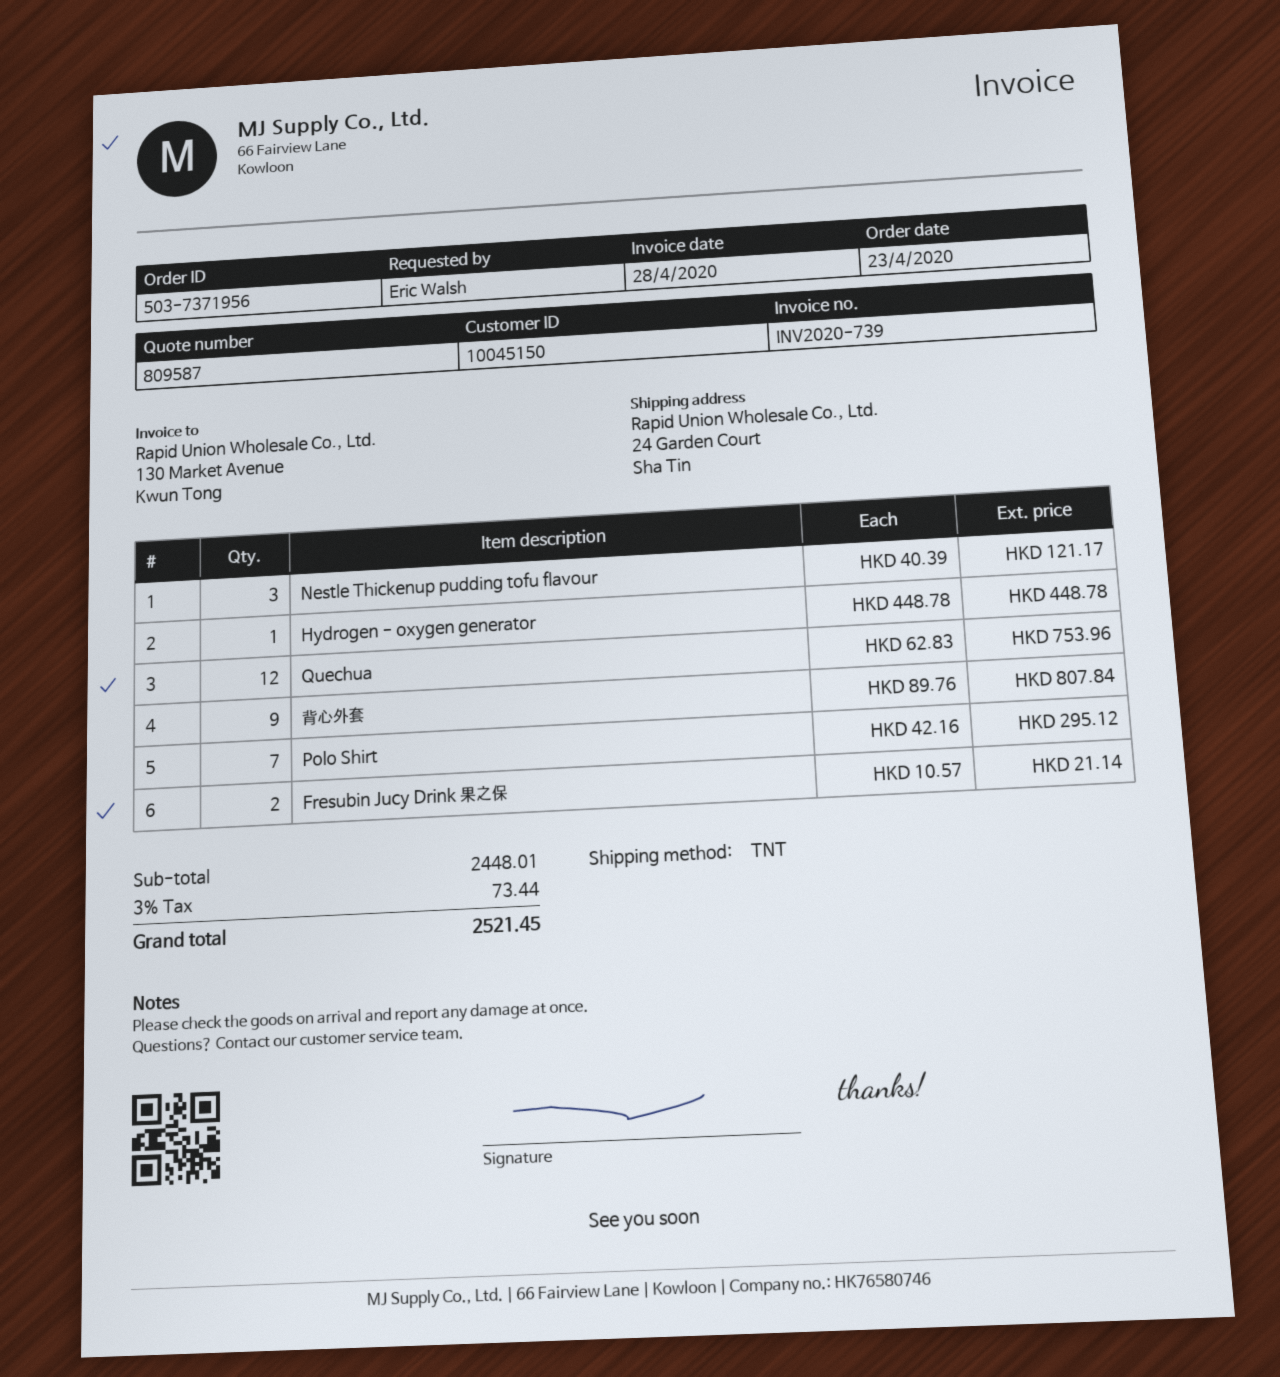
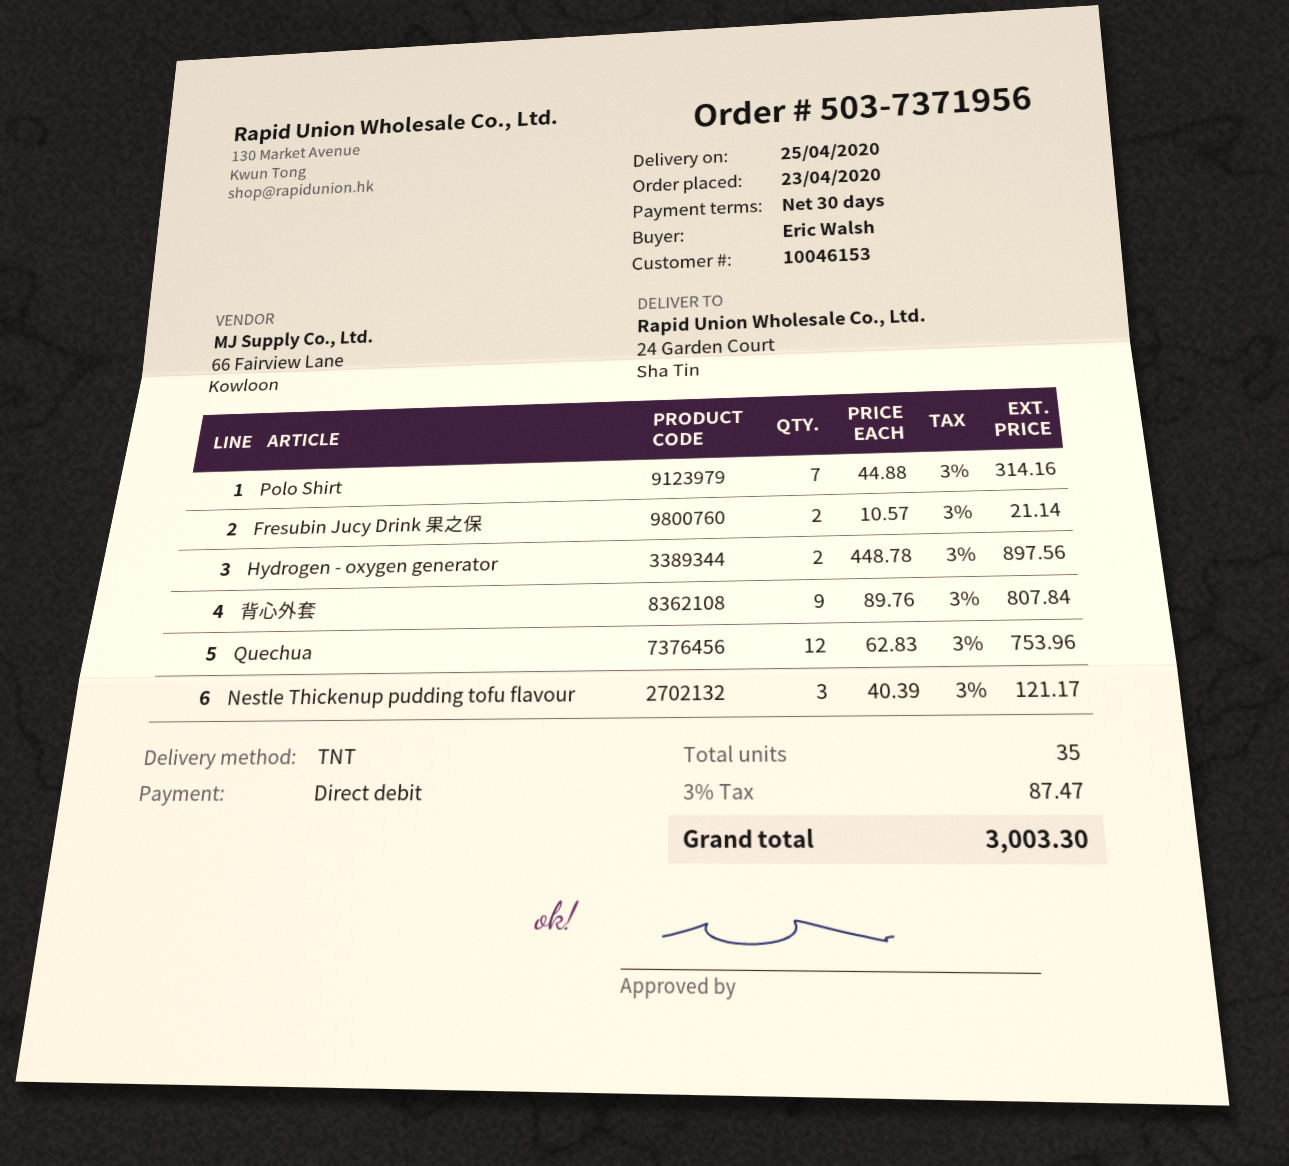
customer number: 10045150 -> 10046153
Hydrogen - oxygen generator: 1 x 448.78 = 448.78 -> 2 x 448.78 = 897.56
Polo Shirt: 7 x 42.16 = 295.12 -> 7 x 44.88 = 314.16
tax: 3% = 73.44 -> 3% = 87.47
total: 2521.45 -> 3003.30

